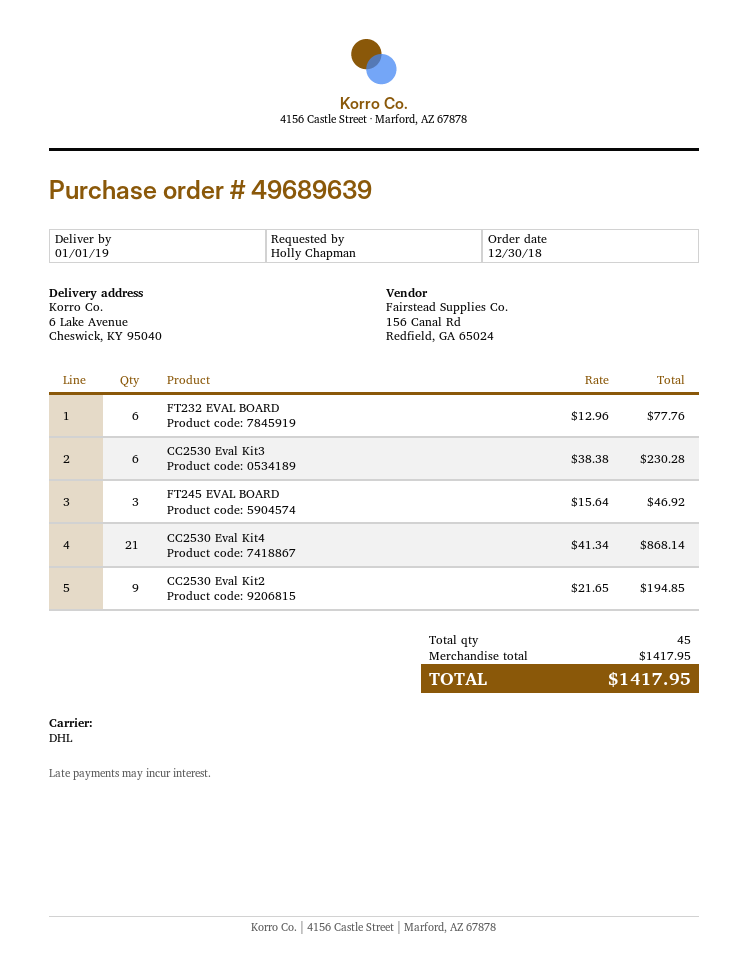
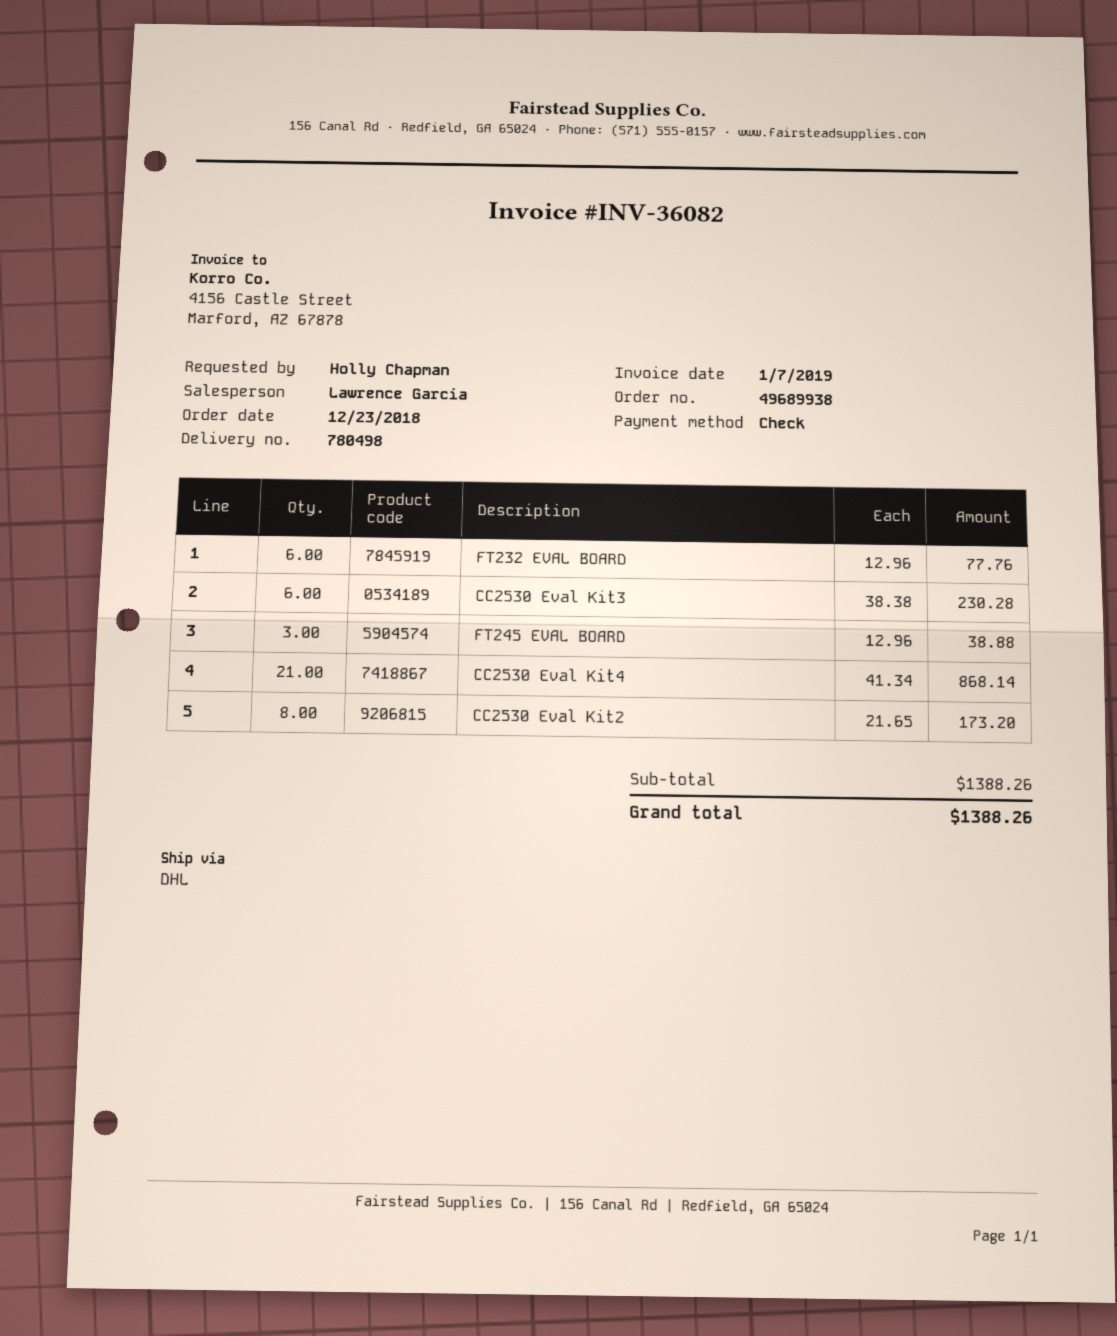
order number: 49689639 -> 49689938
order date: 2018-12-30 -> 2018-12-23
FT245 EVAL BOARD: 3 x 15.64 = 46.92 -> 3 x 12.96 = 38.88
CC2530 Eval Kit2: 9 x 21.65 = 194.85 -> 8 x 21.65 = 173.20
subtotal: 1417.95 -> 1388.26
total: 1417.95 -> 1388.26

